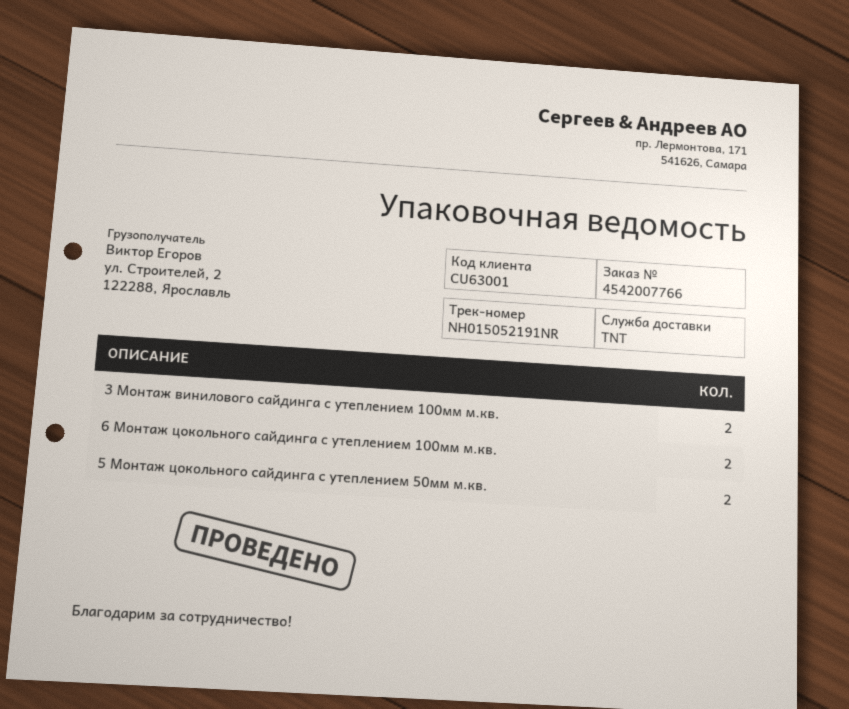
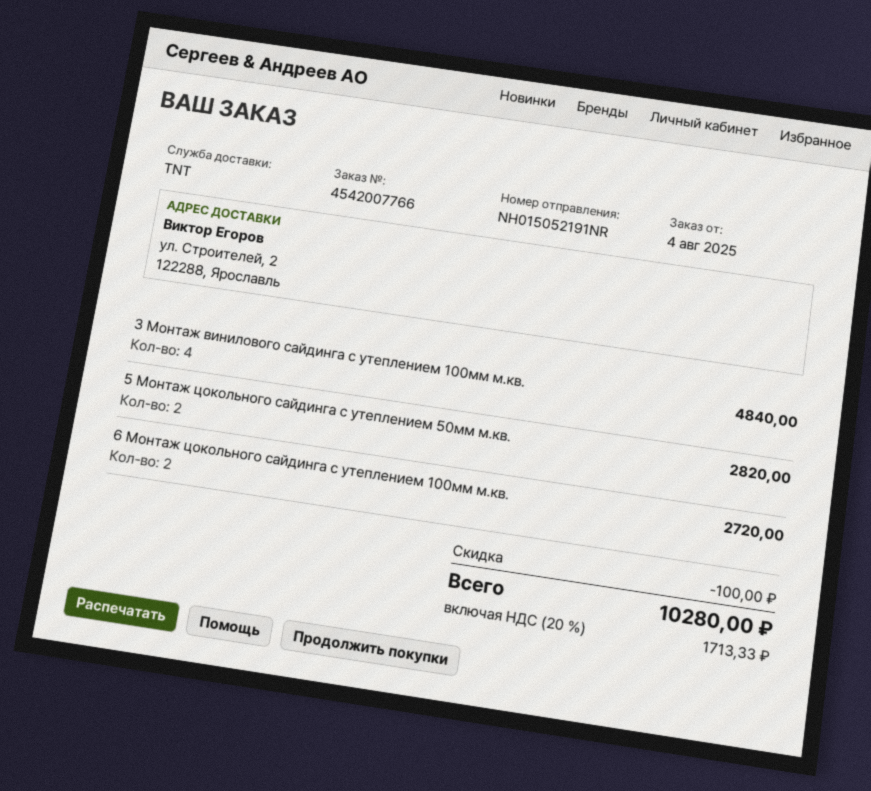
3 Монтаж винилового сайдинга с утеплением 100мм м.кв.: 2 -> 4

